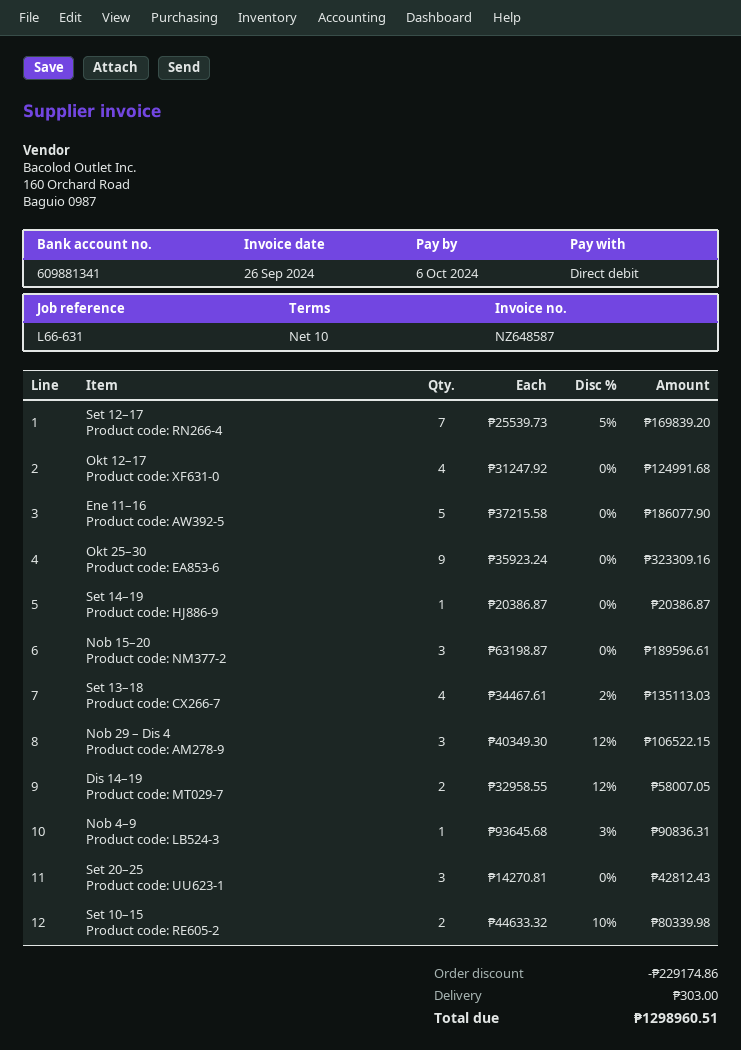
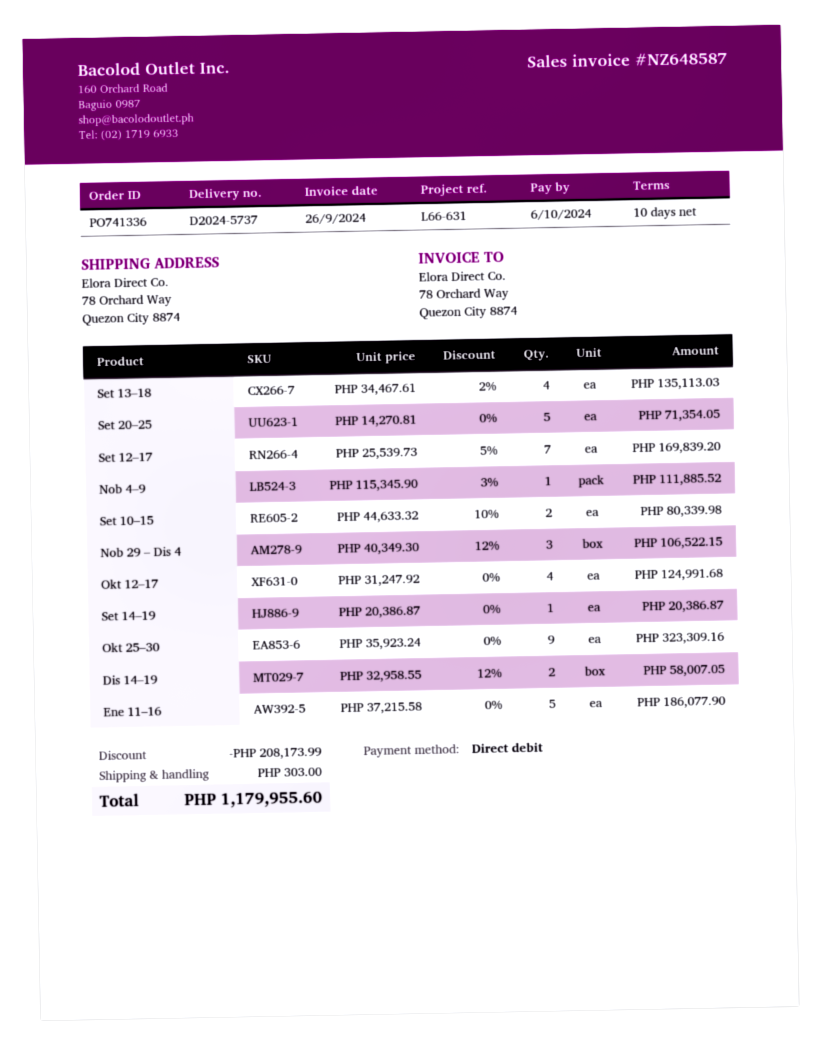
Nob 15–20: 3 x 63198.87 = 189596.61 -> none
Nob 4–9: 1 x 93645.68 - 3% = 90836.31 -> 1 x 115345.90 - 3% = 111885.52
Set 20–25: 3 x 14270.81 = 42812.43 -> 5 x 14270.81 = 71354.05
discount: 229174.86 -> 208173.99
total: 1298960.51 -> 1179955.60

